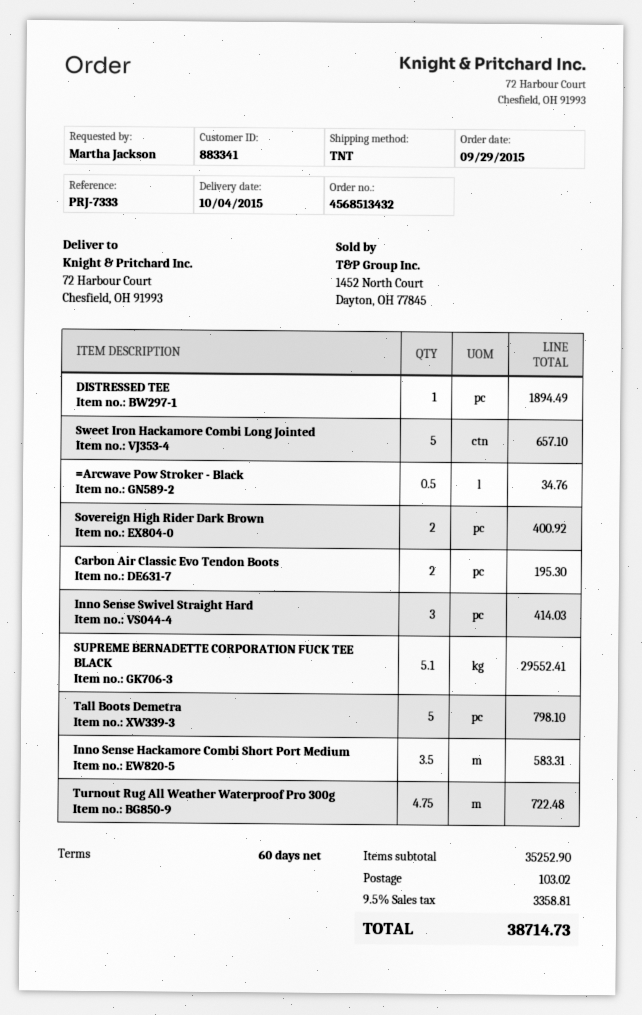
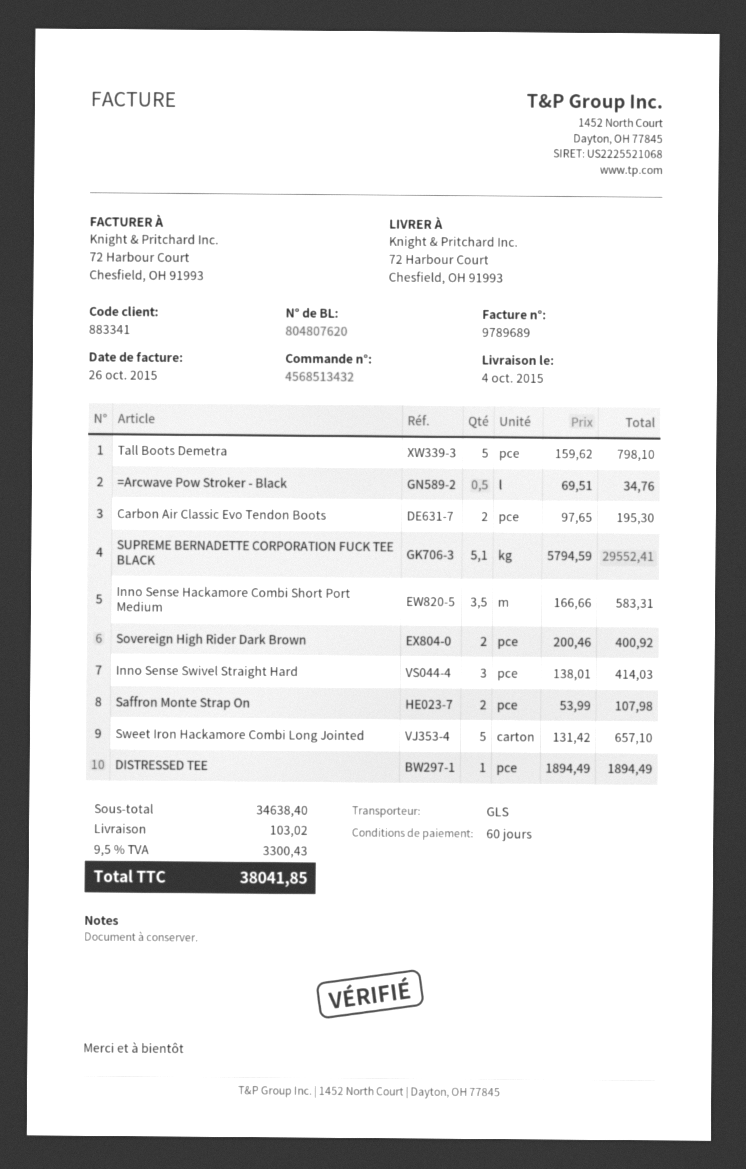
shipping method: TNT -> GLS
Turnout Rug All Weather Waterproof Pro 300g: 4.75 for 722.48 -> none
Saffron Monte Strap On: none -> 2 for 107.98
subtotal: 35252.90 -> 34638.40
tax: 9.5% = 3358.81 -> 9.5% = 3300.43
total: 38714.73 -> 38041.85

